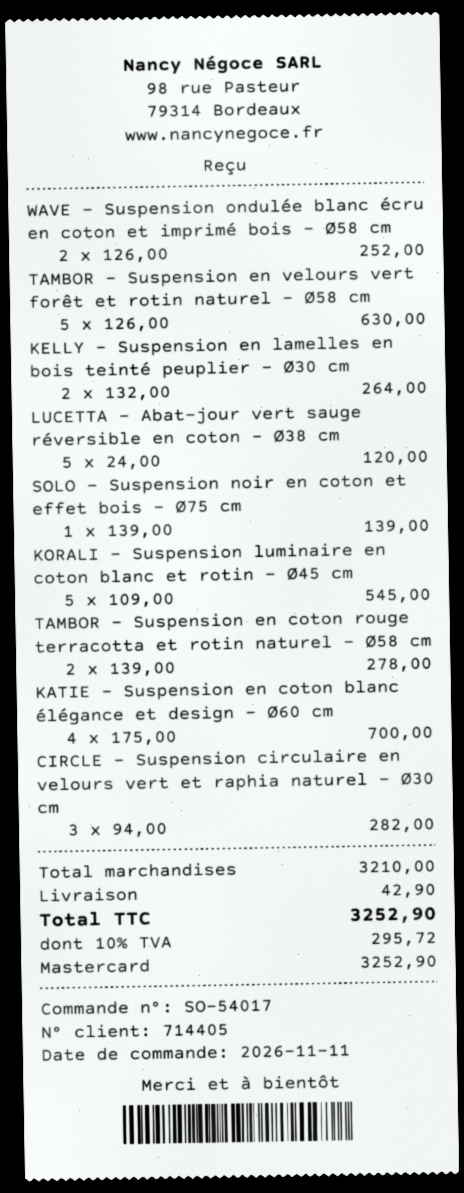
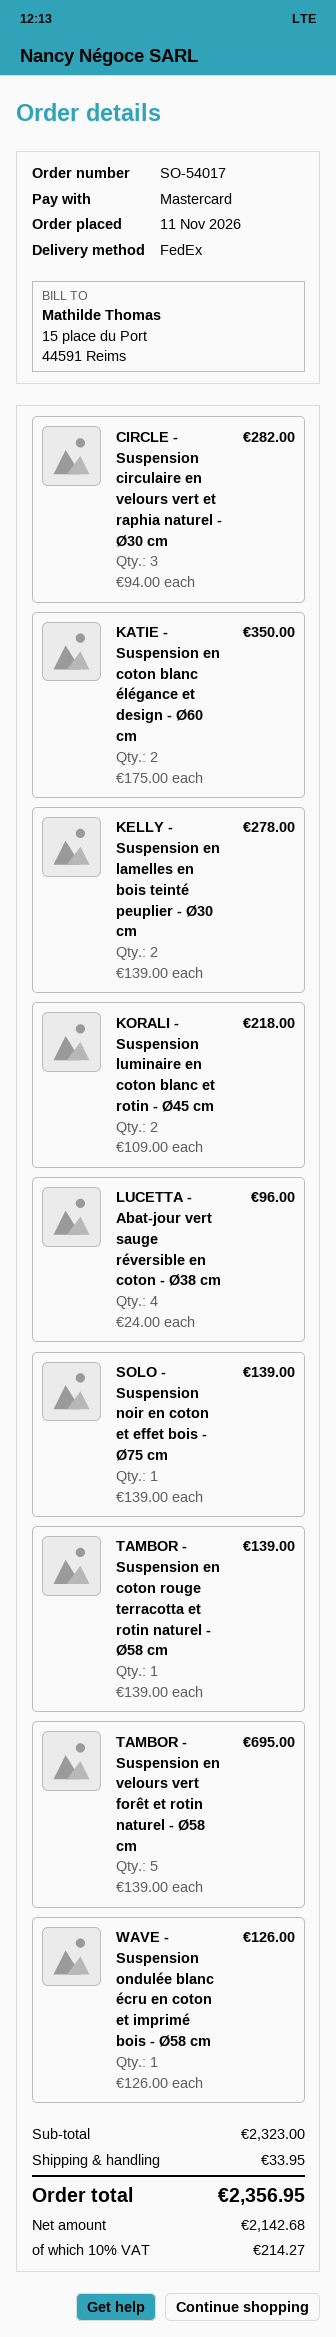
WAVE - Suspension ondulée blanc écru en coton et imprimé bois - Ø58 cm: 2 x 126.00 = 252.00 -> 1 x 126.00 = 126.00
TAMBOR - Suspension en velours vert forêt et rotin naturel - Ø58 cm: 5 x 126.00 = 630.00 -> 5 x 139.00 = 695.00
KELLY - Suspension en lamelles en bois teinté peuplier - Ø30 cm: 2 x 132.00 = 264.00 -> 2 x 139.00 = 278.00
LUCETTA - Abat-jour vert sauge réversible en coton - Ø38 cm: 5 x 24.00 = 120.00 -> 4 x 24.00 = 96.00
KORALI - Suspension luminaire en coton blanc et rotin - Ø45 cm: 5 x 109.00 = 545.00 -> 2 x 109.00 = 218.00
TAMBOR - Suspension en coton rouge terracotta et rotin naturel - Ø58 cm: 2 x 139.00 = 278.00 -> 1 x 139.00 = 139.00
KATIE - Suspension en coton blanc élégance et design - Ø60 cm: 4 x 175.00 = 700.00 -> 2 x 175.00 = 350.00
subtotal: 3210.00 -> 2323.00
shipping: 42.90 -> 33.95
tax: 10% = 295.72 -> 10% = 214.27
total: 3252.90 -> 2356.95

